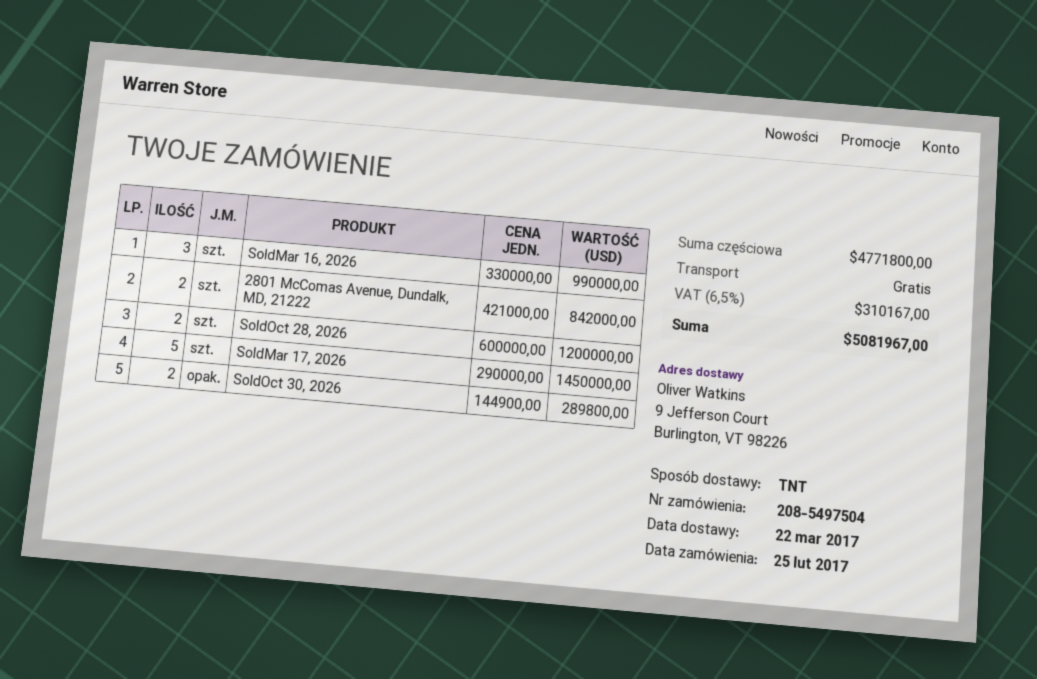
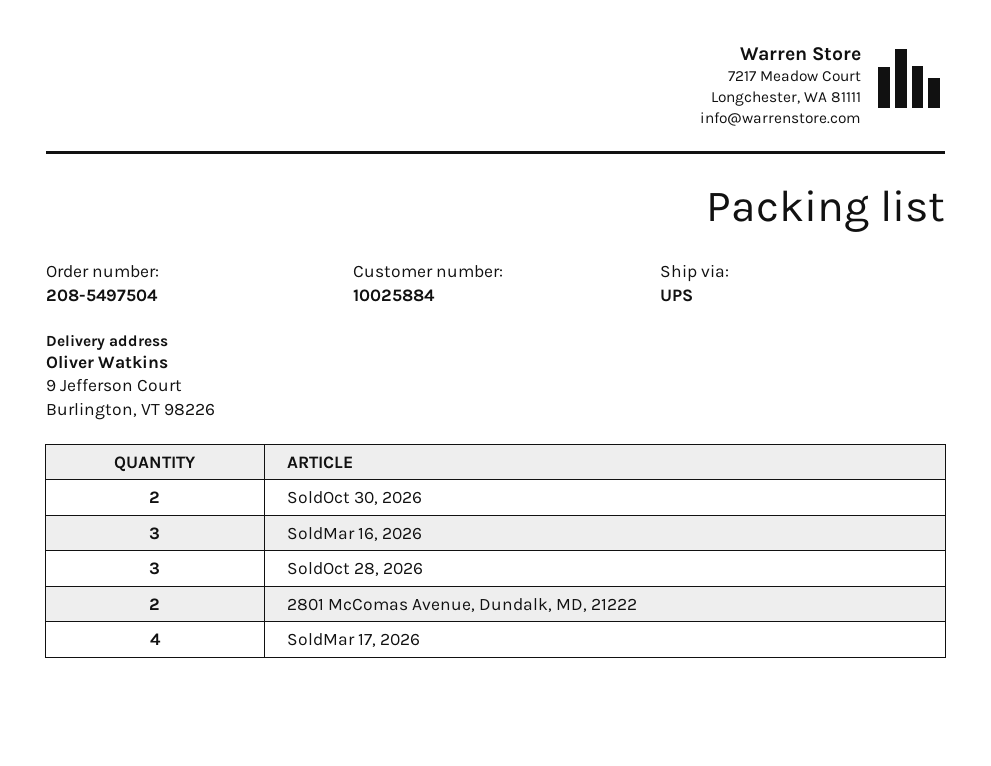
shipping method: TNT -> UPS
SoldOct 28, 2026: 2 -> 3
SoldMar 17, 2026: 5 -> 4

